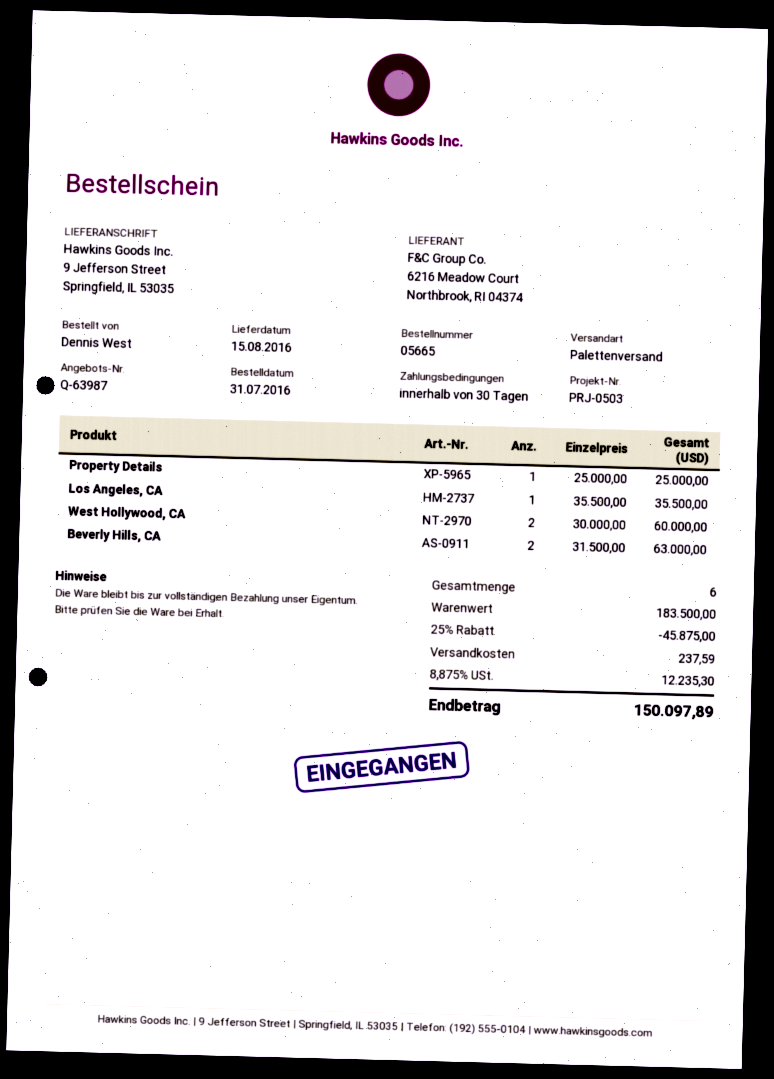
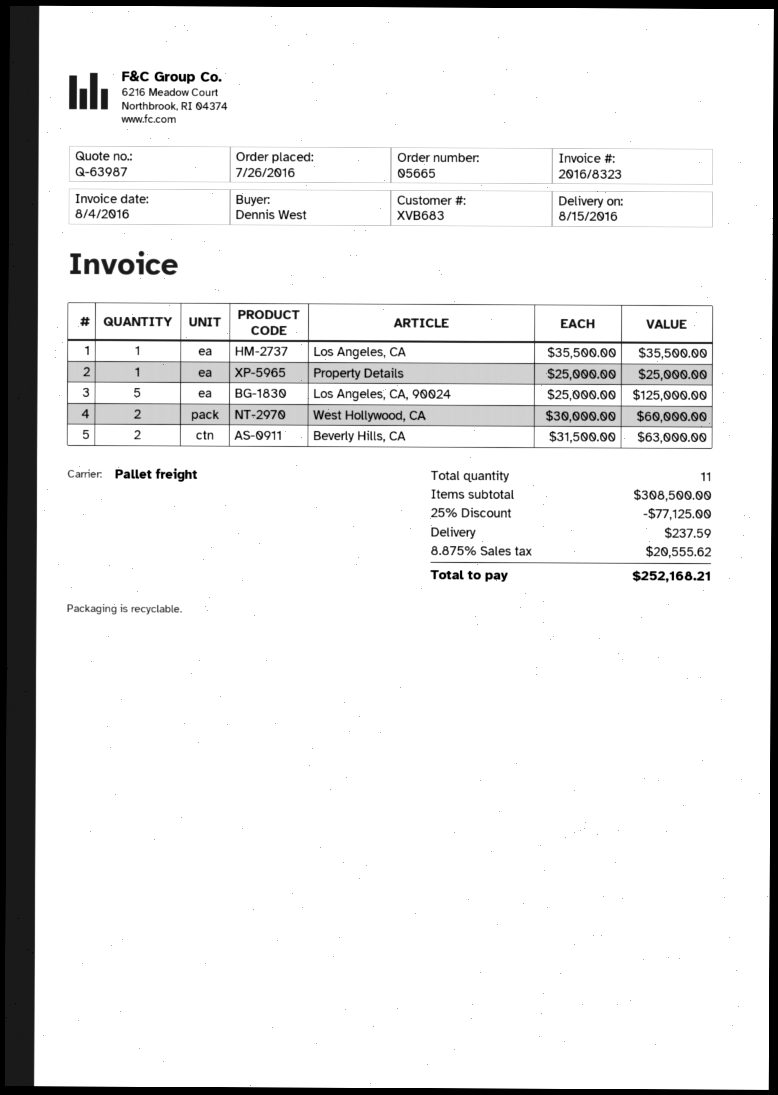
order date: 2016-07-31 -> 2016-07-26
Los Angeles, CA, 90024: none -> 5 x 25000.00 = 125000.00
total quantity: 6 -> 11
subtotal: 183500.00 -> 308500.00
discount: 25% = 45875.00 -> 25% = 77125.00
tax: 8.875% = 12235.30 -> 8.875% = 20555.62
total: 150097.89 -> 252168.21

